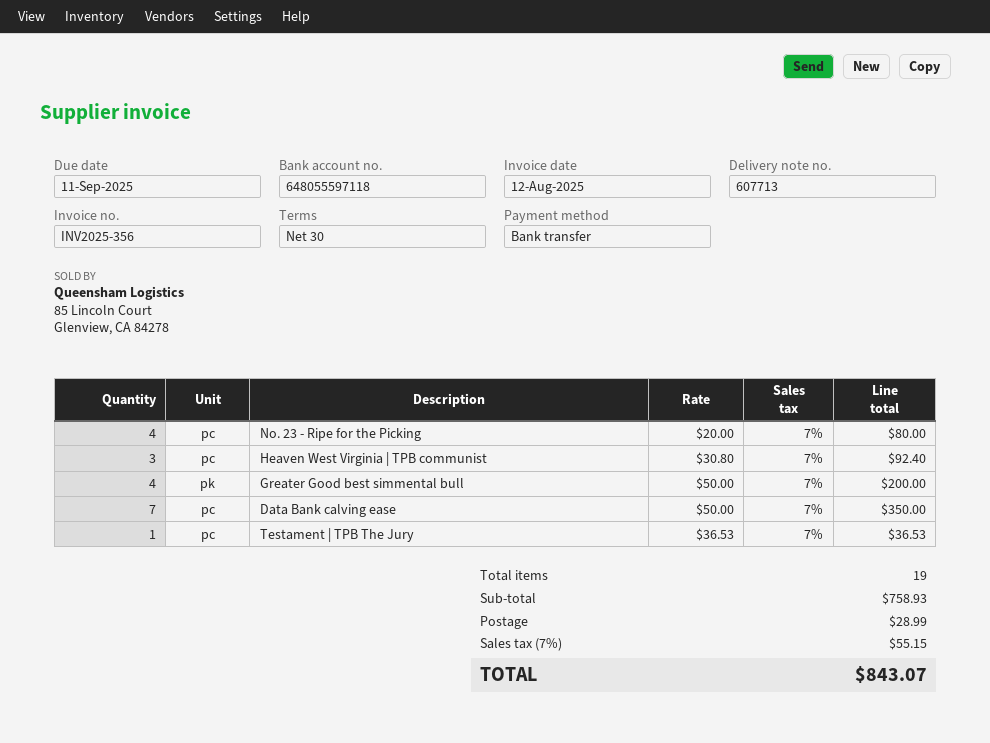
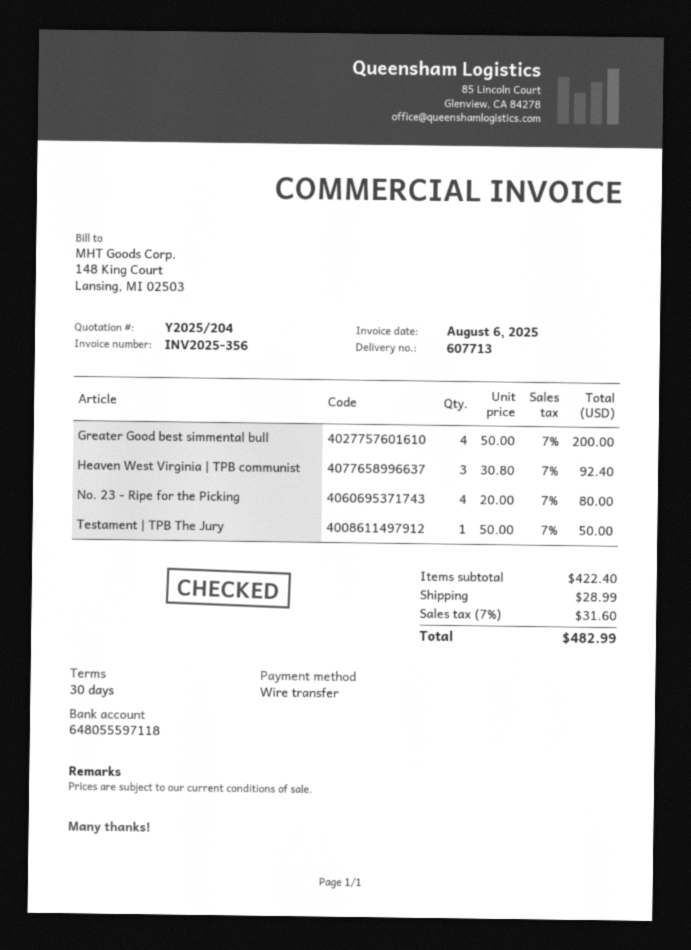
invoice date: 2025-08-12 -> 2025-08-06
Data Bank calving ease: 7 x 50.00 = 350.00 -> none
Testament | TPB The Jury: 1 x 36.53 = 36.53 -> 1 x 50.00 = 50.00
subtotal: 758.93 -> 422.40
tax: 7% = 55.15 -> 7% = 31.60
total: 843.07 -> 482.99

